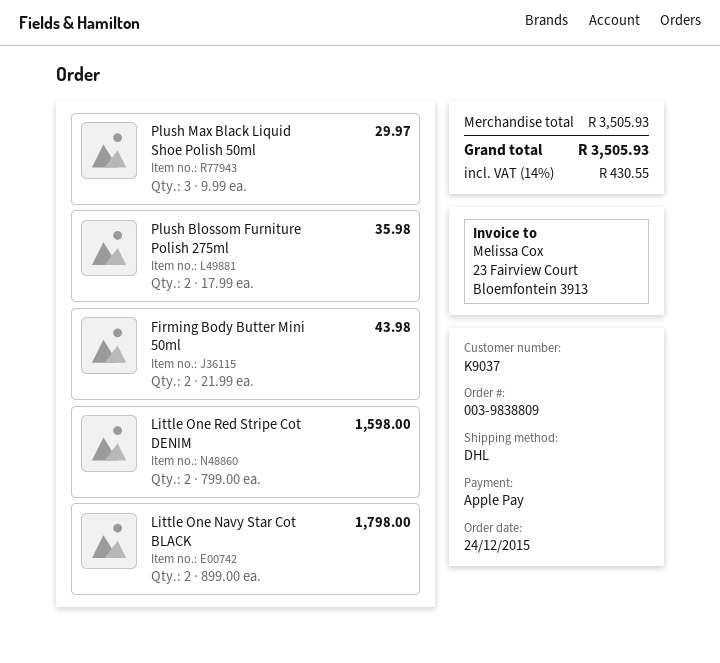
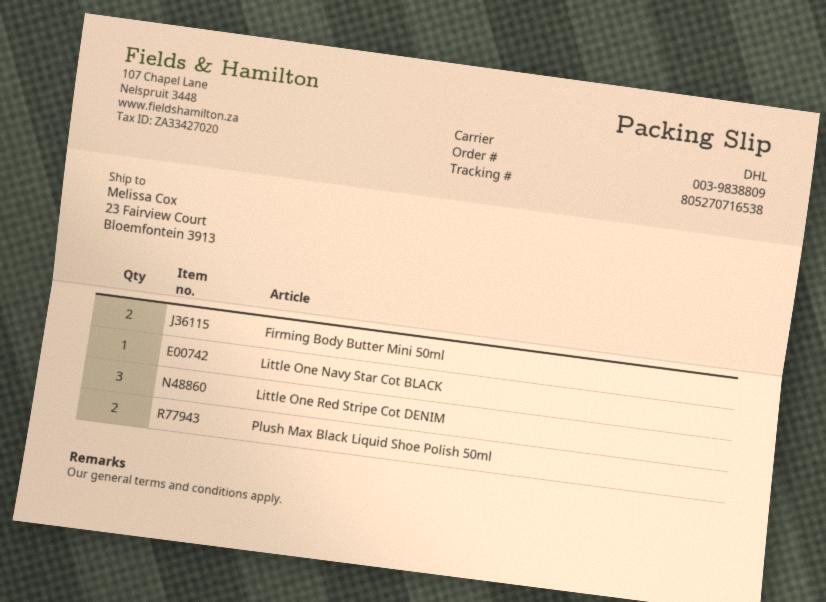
Plush Max Black Liquid Shoe Polish 50ml: 3 -> 2
Plush Blossom Furniture Polish 275ml: 2 -> none
Little One Red Stripe Cot DENIM: 2 -> 3
Little One Navy Star Cot BLACK: 2 -> 1

